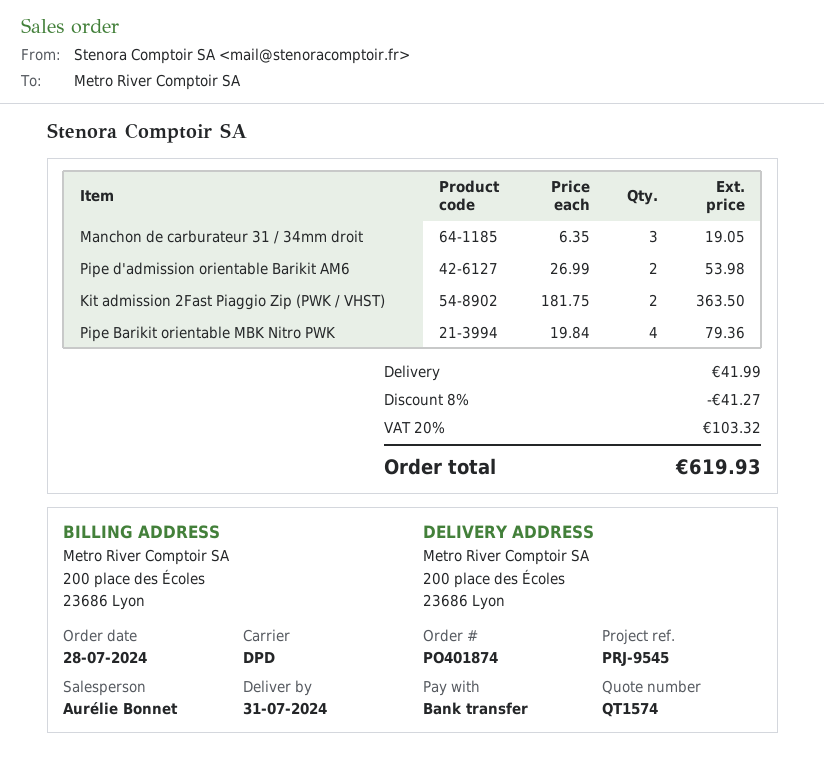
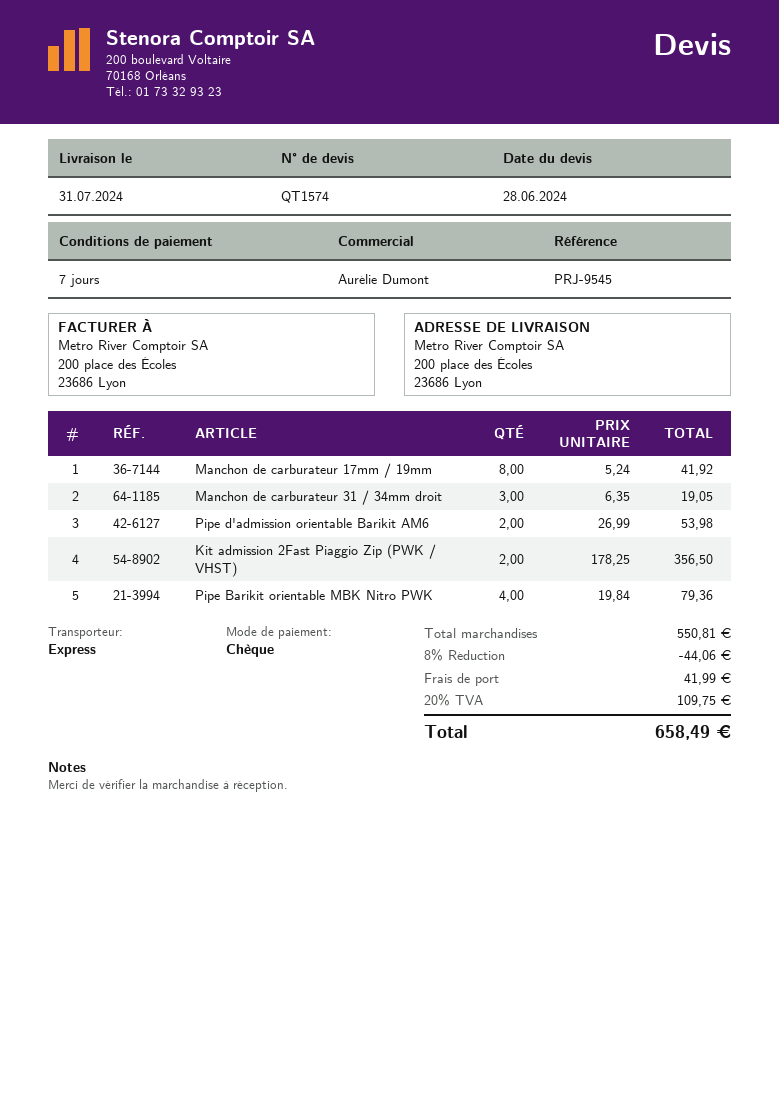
sales rep: Aurélie Bonnet -> Aurélie Dumont
payment method: bank transfer -> cheque
shipping method: DPD -> express
Kit admission 2Fast Piaggio Zip (PWK / VHST): 2 x 181.75 = 363.50 -> 2 x 178.25 = 356.50
Manchon de carburateur 17mm / 19mm: none -> 8 x 5.24 = 41.92
discount: 8% = 41.27 -> 8% = 44.06
tax: 20% = 103.32 -> 20% = 109.75
total: 619.93 -> 658.49

